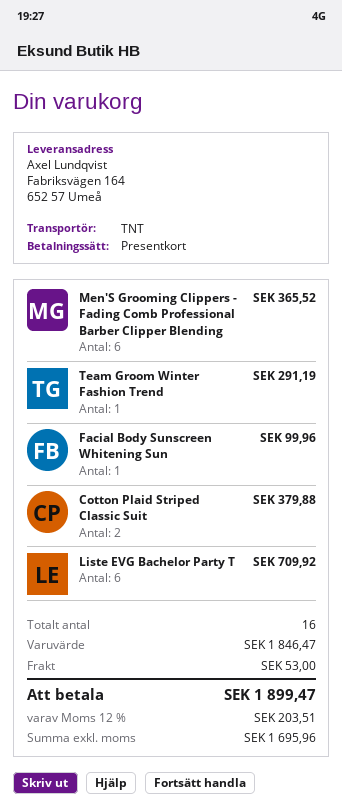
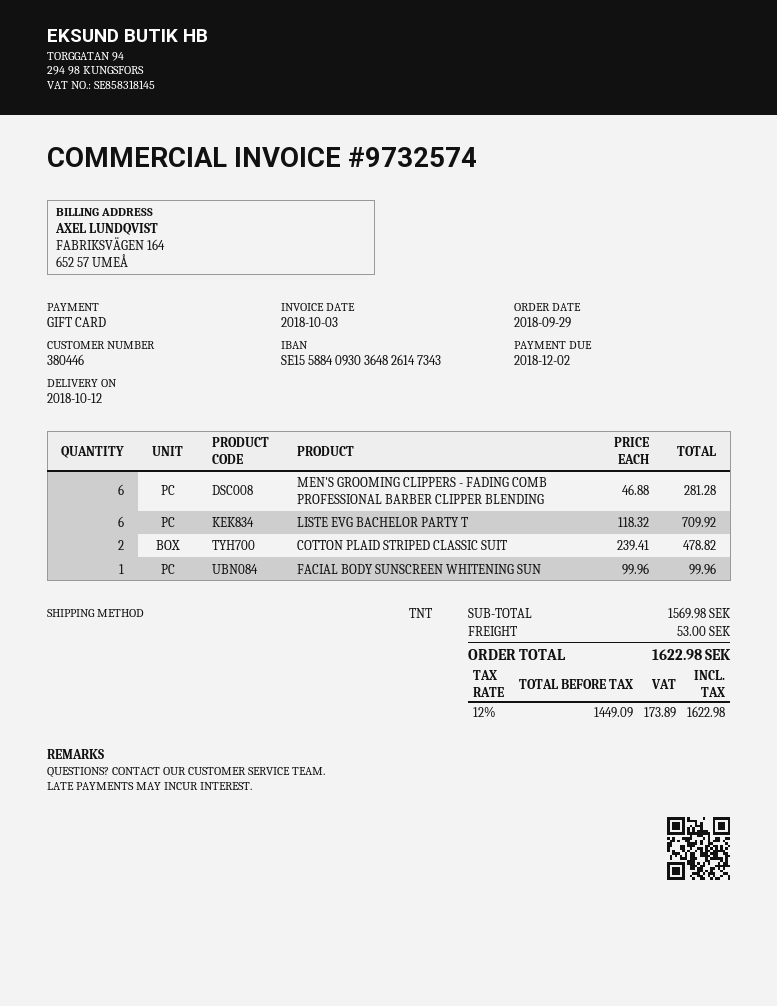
Men'S Grooming Clippers - Fading Comb Professional Barber Clipper Blending: 6 for 365.52 -> 6 for 281.28
Team Groom Winter Fashion Trend: 1 for 291.19 -> none
Cotton Plaid Striped Classic Suit: 2 for 379.88 -> 2 for 478.82
subtotal: 1846.47 -> 1569.98
net: 1695.96 -> 1449.09
tax: 12% = 203.51 -> 12% = 173.89
total: 1899.47 -> 1622.98

